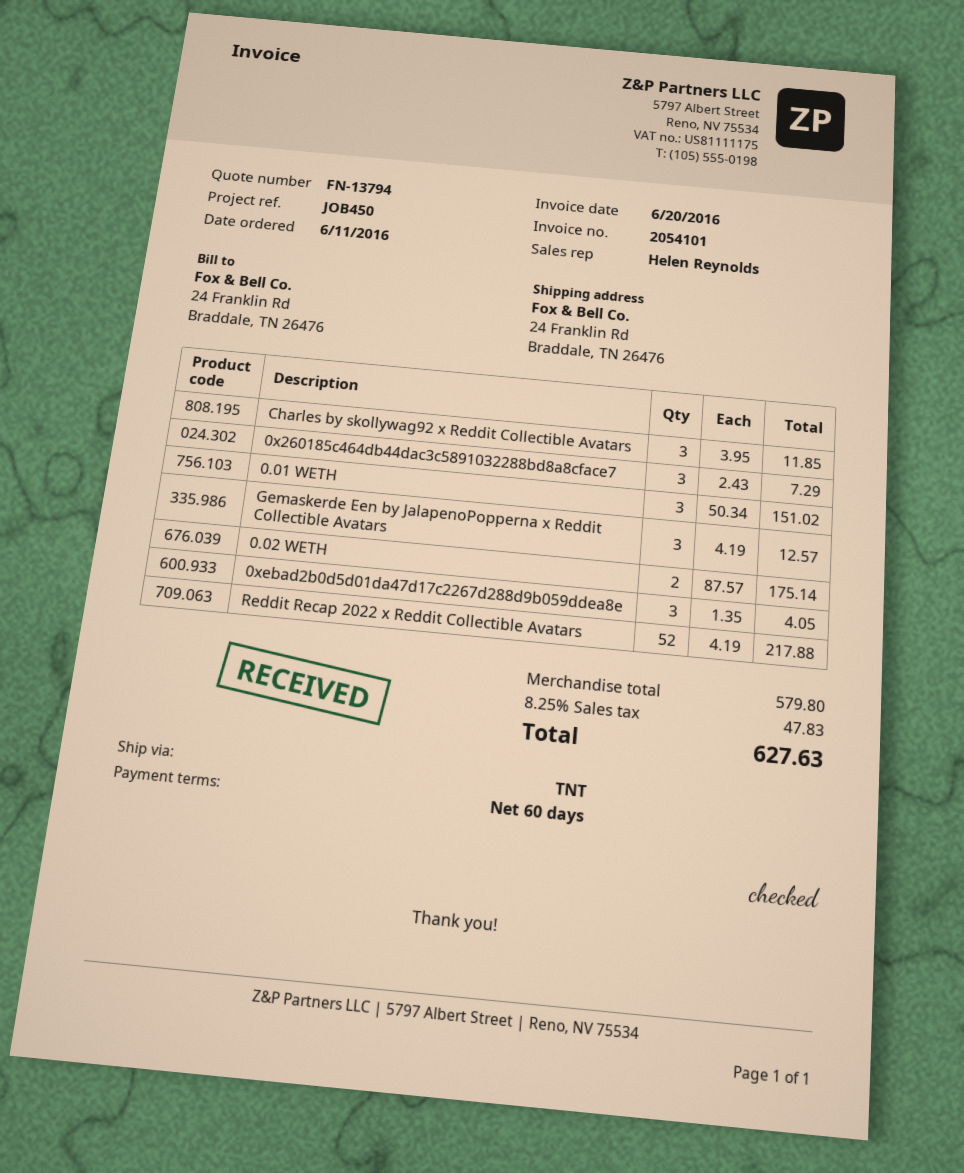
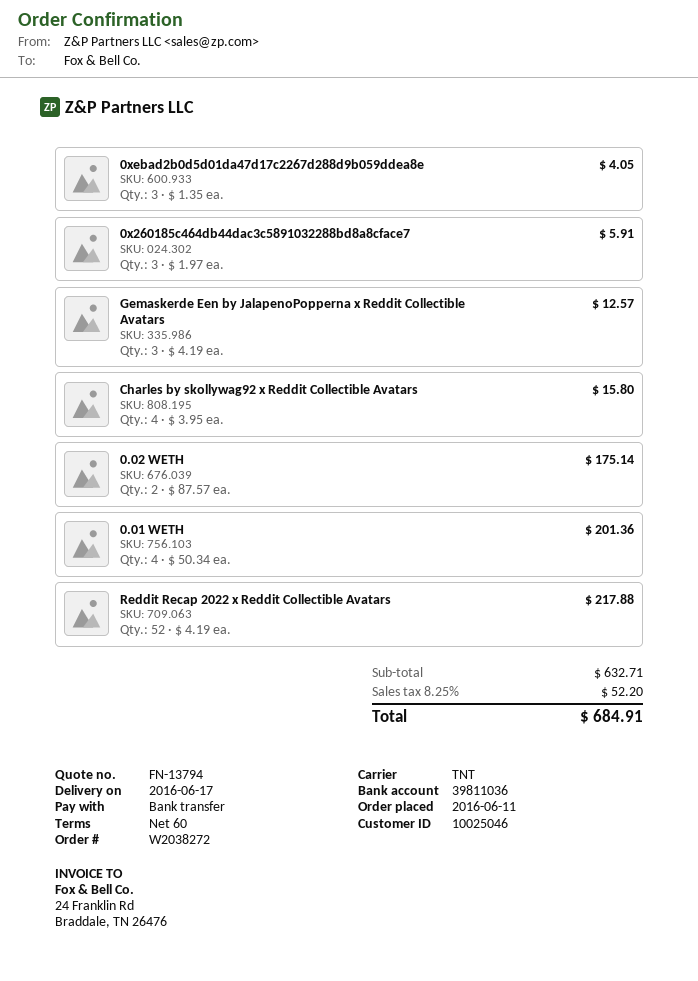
Charles by skollywag92 x Reddit Collectible Avatars: 3 x 3.95 = 11.85 -> 4 x 3.95 = 15.80
0x260185c464db44dac3c5891032288bd8a8cface7: 3 x 2.43 = 7.29 -> 3 x 1.97 = 5.91
0.01 WETH: 3 x 50.34 = 151.02 -> 4 x 50.34 = 201.36
subtotal: 579.80 -> 632.71
tax: 8.25% = 47.83 -> 8.25% = 52.20
total: 627.63 -> 684.91

